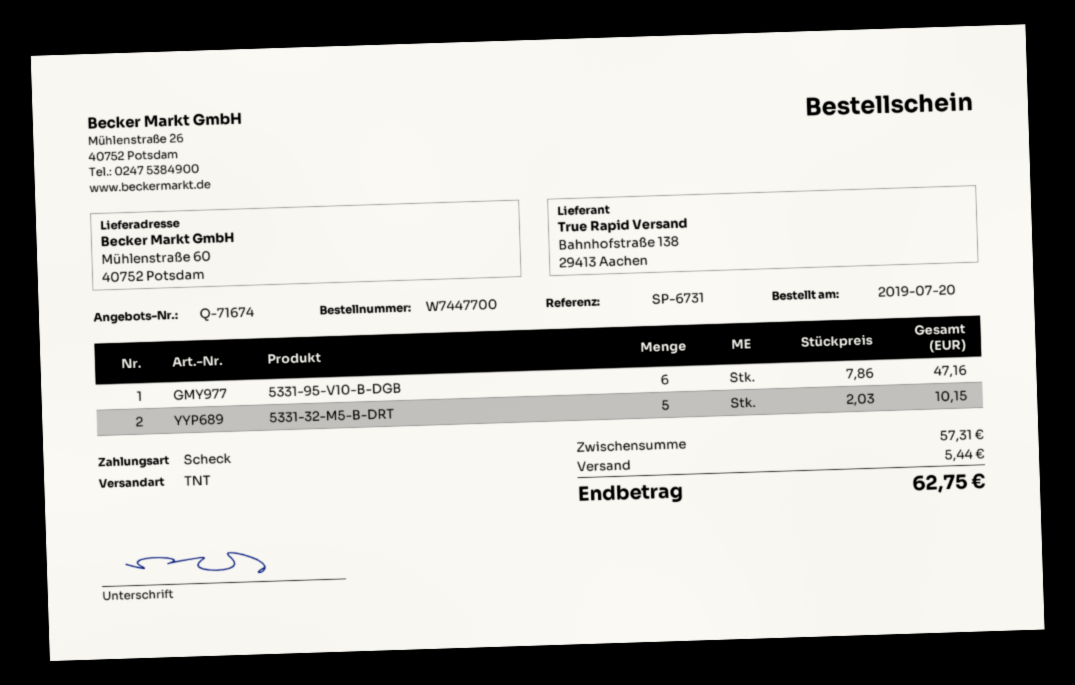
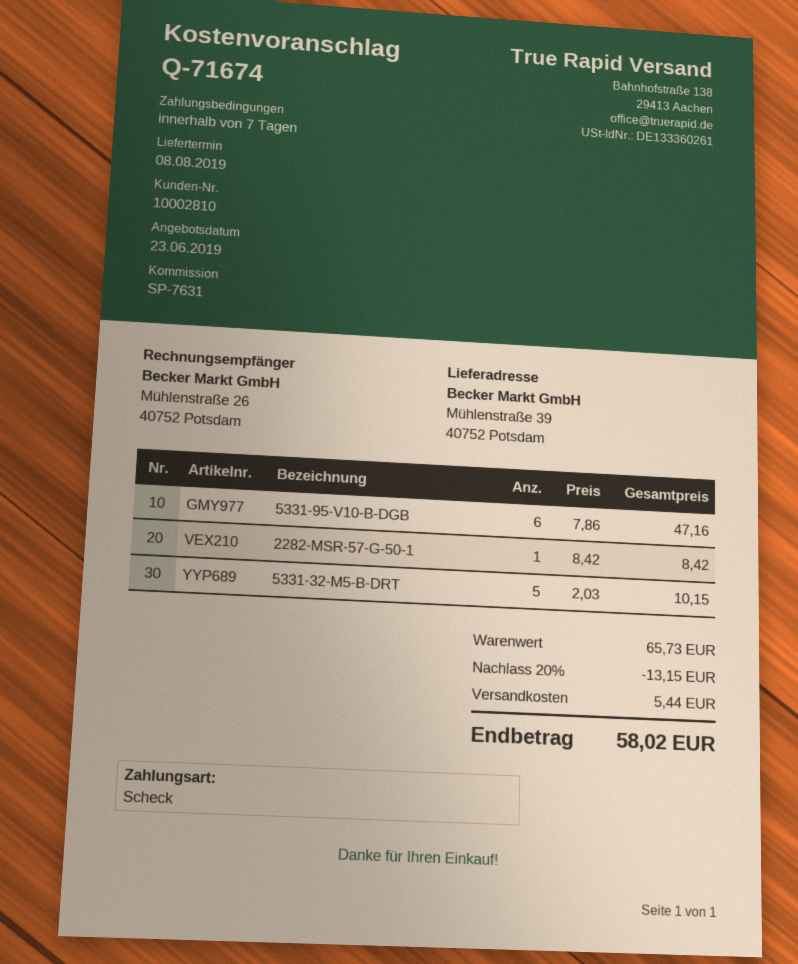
reference: SP-6731 -> SP-7631
ship to: Mühlenstraße 60, 40752 Potsdam -> Mühlenstraße 39, 40752 Potsdam
2282-MSR-57-G-50-1: none -> 1 x 8.42 = 8.42
subtotal: 57.31 -> 65.73
discount: none -> 20% = 13.15
total: 62.75 -> 58.02

